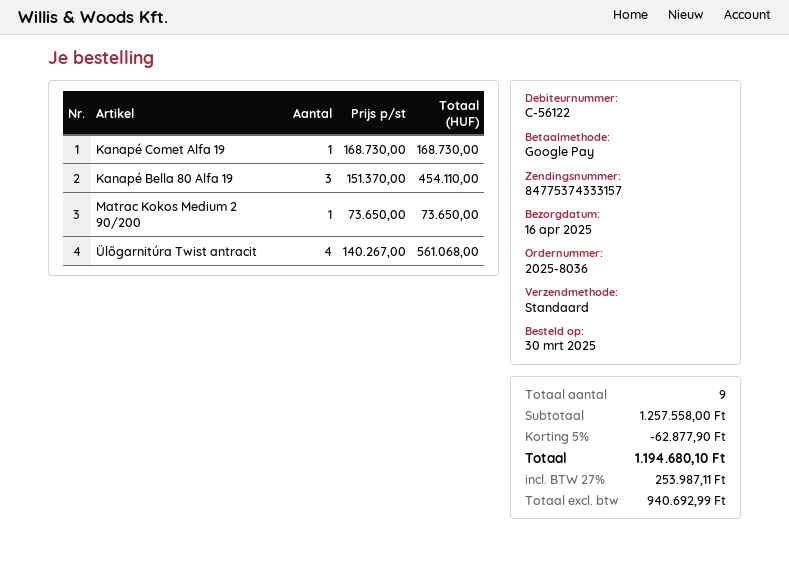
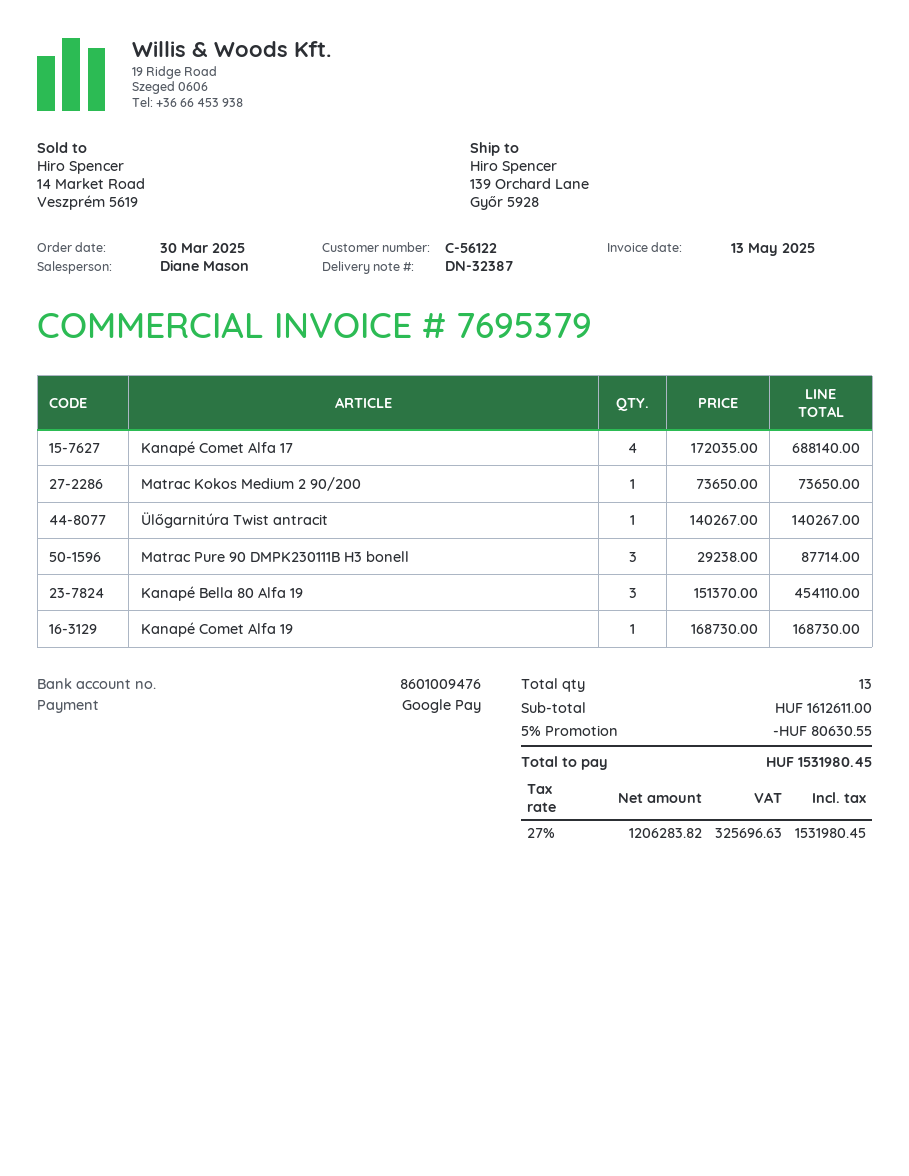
Ülőgarnitúra Twist antracit: 4 x 140267.00 = 561068.00 -> 1 x 140267.00 = 140267.00
Kanapé Comet Alfa 17: none -> 4 x 172035.00 = 688140.00
Matrac Pure 90 DMPK230111B H3 bonell: none -> 3 x 29238.00 = 87714.00
total quantity: 9 -> 13
subtotal: 1257558.00 -> 1612611.00
discount: 5% = 62877.90 -> 5% = 80630.55
net: 940692.99 -> 1206283.82
tax: 27% = 253987.11 -> 27% = 325696.63
total: 1194680.10 -> 1531980.45

